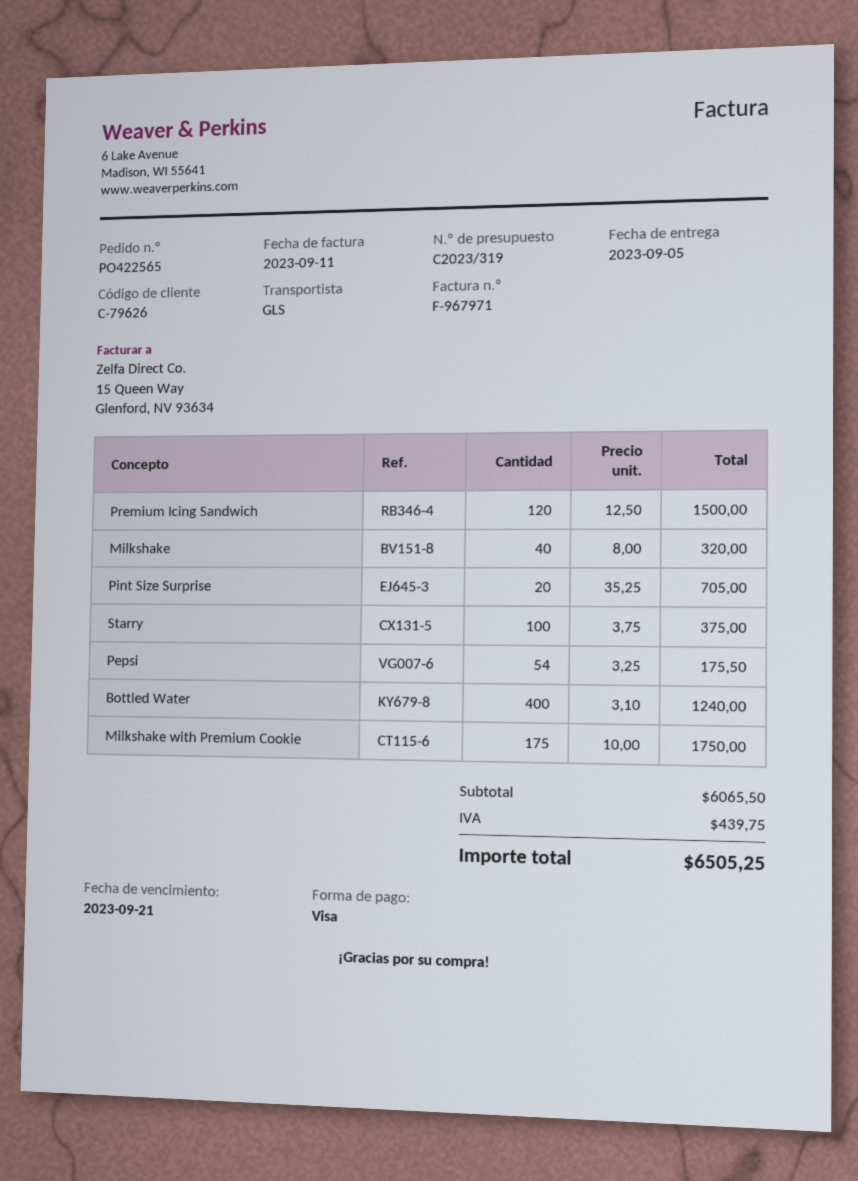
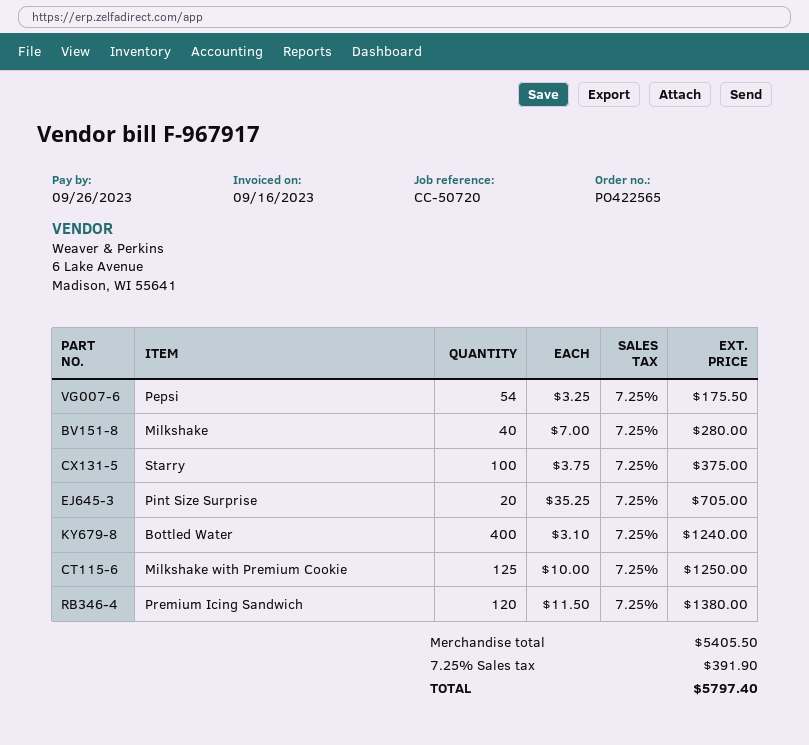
invoice number: F-967971 -> F-967917
invoice date: 2023-09-11 -> 2023-09-16
due date: 2023-09-21 -> 2023-09-26
Premium Icing Sandwich: 120 x 12.50 = 1500.00 -> 120 x 11.50 = 1380.00
Milkshake: 40 x 8.00 = 320.00 -> 40 x 7.00 = 280.00
Milkshake with Premium Cookie: 175 x 10.00 = 1750.00 -> 125 x 10.00 = 1250.00
subtotal: 6065.50 -> 5405.50
tax: 439.75 -> 391.90
total: 6505.25 -> 5797.40

